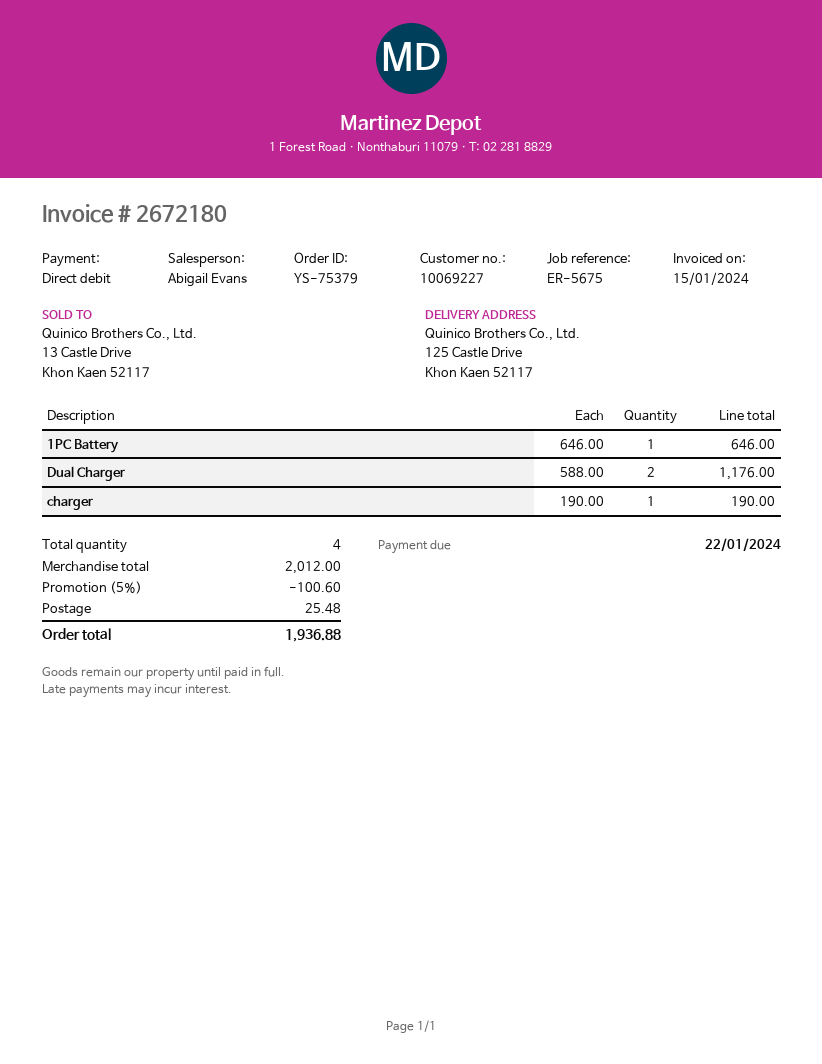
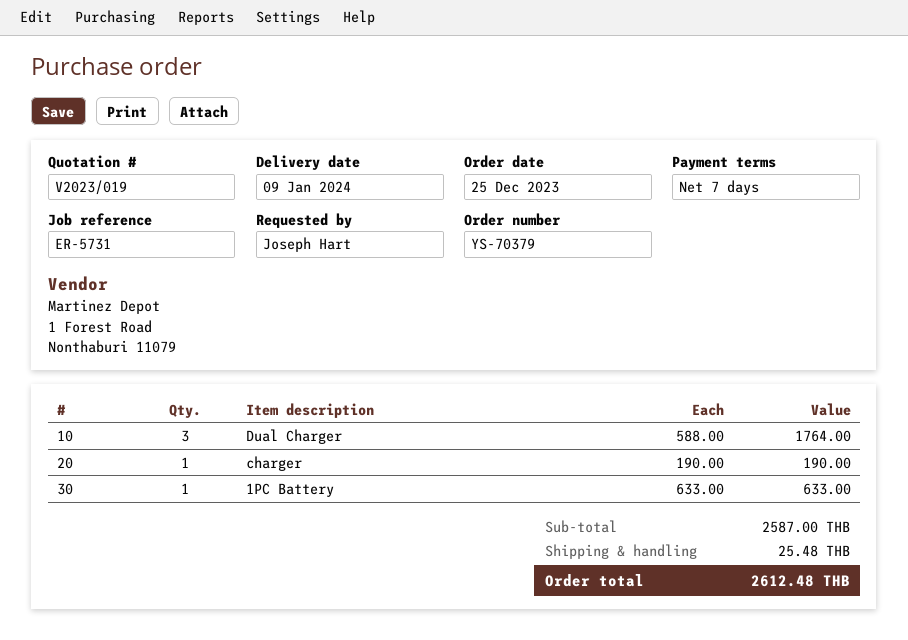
order number: YS-75379 -> YS-70379
reference: ER-5675 -> ER-5731
1PC Battery: 1 x 646.00 = 646.00 -> 1 x 633.00 = 633.00
Dual Charger: 2 x 588.00 = 1176.00 -> 3 x 588.00 = 1764.00
subtotal: 2012.00 -> 2587.00
discount: 5% = 100.60 -> none
total: 1936.88 -> 2612.48

